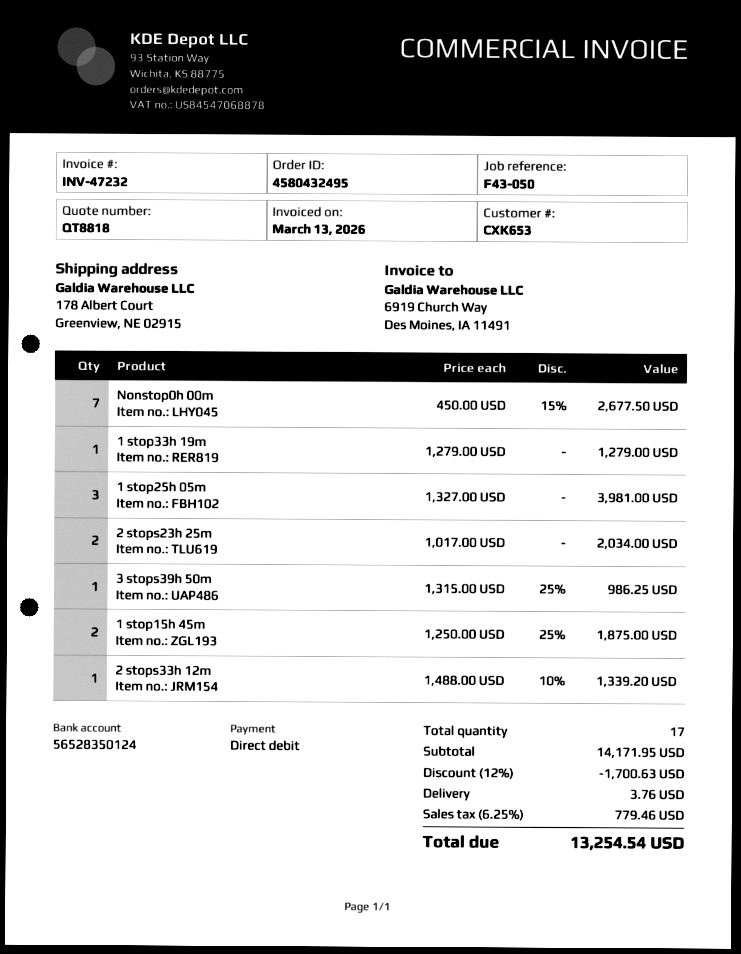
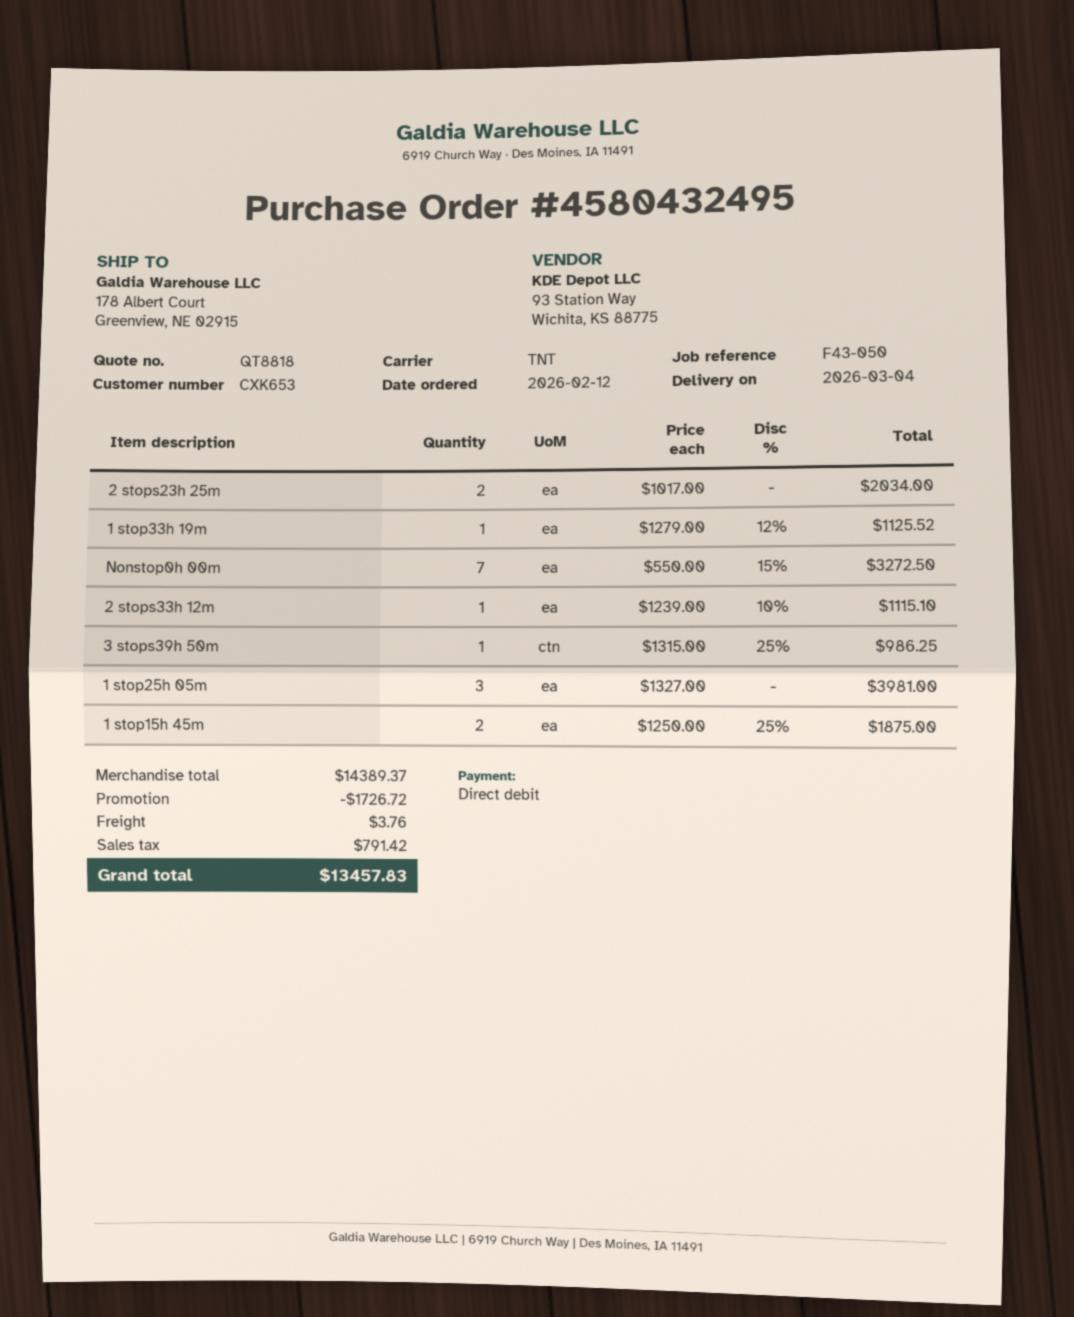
Nonstop0h 00m: 7 x 450.00 - 15% = 2677.50 -> 7 x 550.00 - 15% = 3272.50
1 stop33h 19m: 1 x 1279.00 = 1279.00 -> 1 x 1279.00 - 12% = 1125.52
2 stops33h 12m: 1 x 1488.00 - 10% = 1339.20 -> 1 x 1239.00 - 10% = 1115.10
subtotal: 14171.95 -> 14389.37
discount: 1700.63 -> 1726.72
tax: 779.46 -> 791.42
total: 13254.54 -> 13457.83

